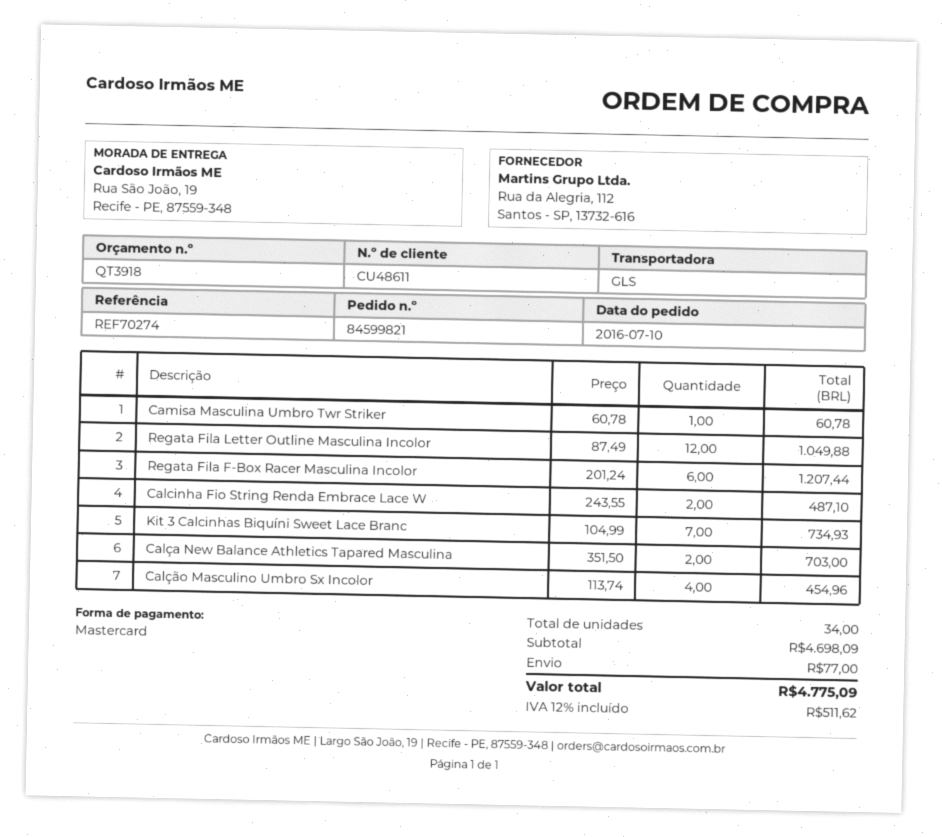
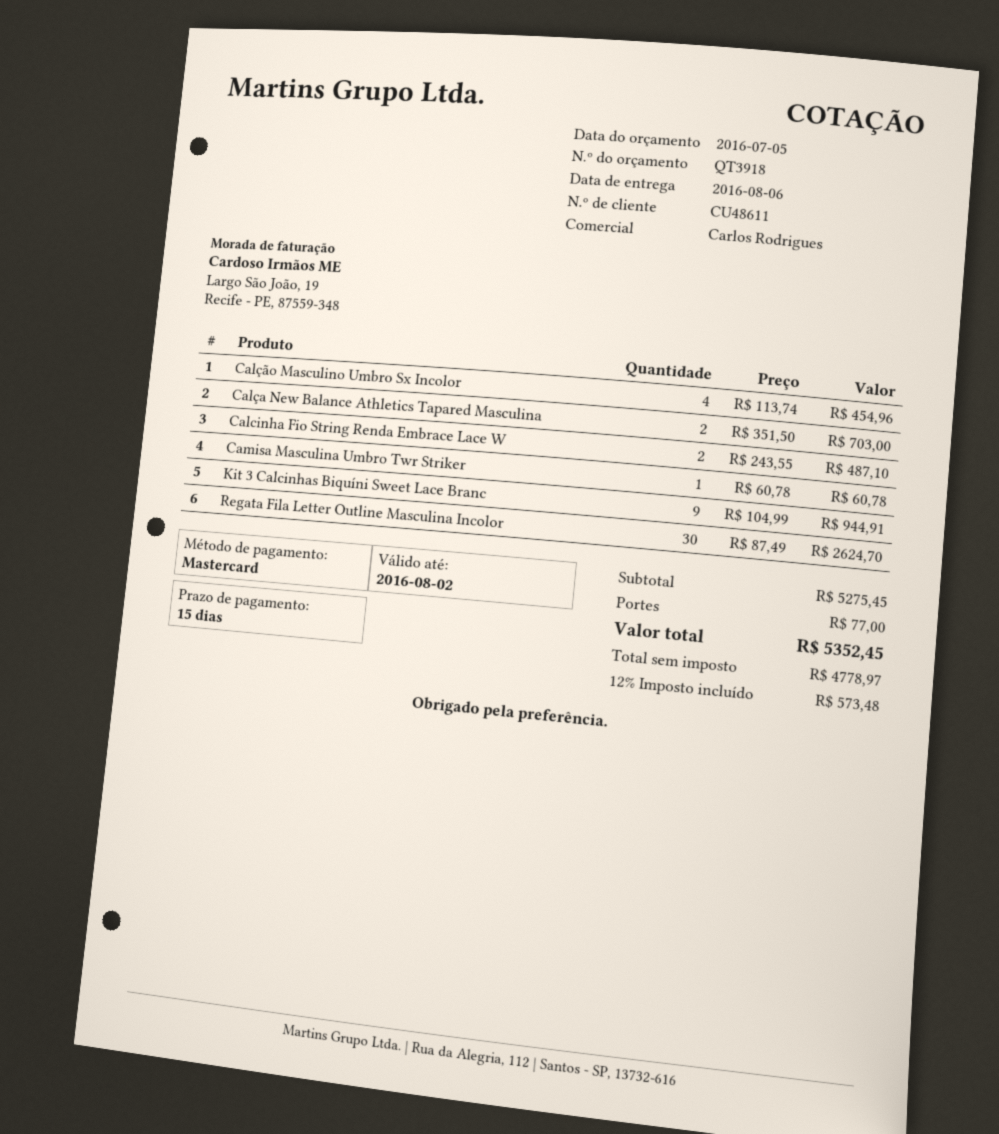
Regata Fila Letter Outline Masculina Incolor: 12 x 87.49 = 1049.88 -> 30 x 87.49 = 2624.70
Regata Fila F-Box Racer Masculina Incolor: 6 x 201.24 = 1207.44 -> none
Kit 3 Calcinhas Biquíni Sweet Lace Branc: 7 x 104.99 = 734.93 -> 9 x 104.99 = 944.91
subtotal: 4698.09 -> 5275.45
tax: 12% = 511.62 -> 12% = 573.48
total: 4775.09 -> 5352.45

